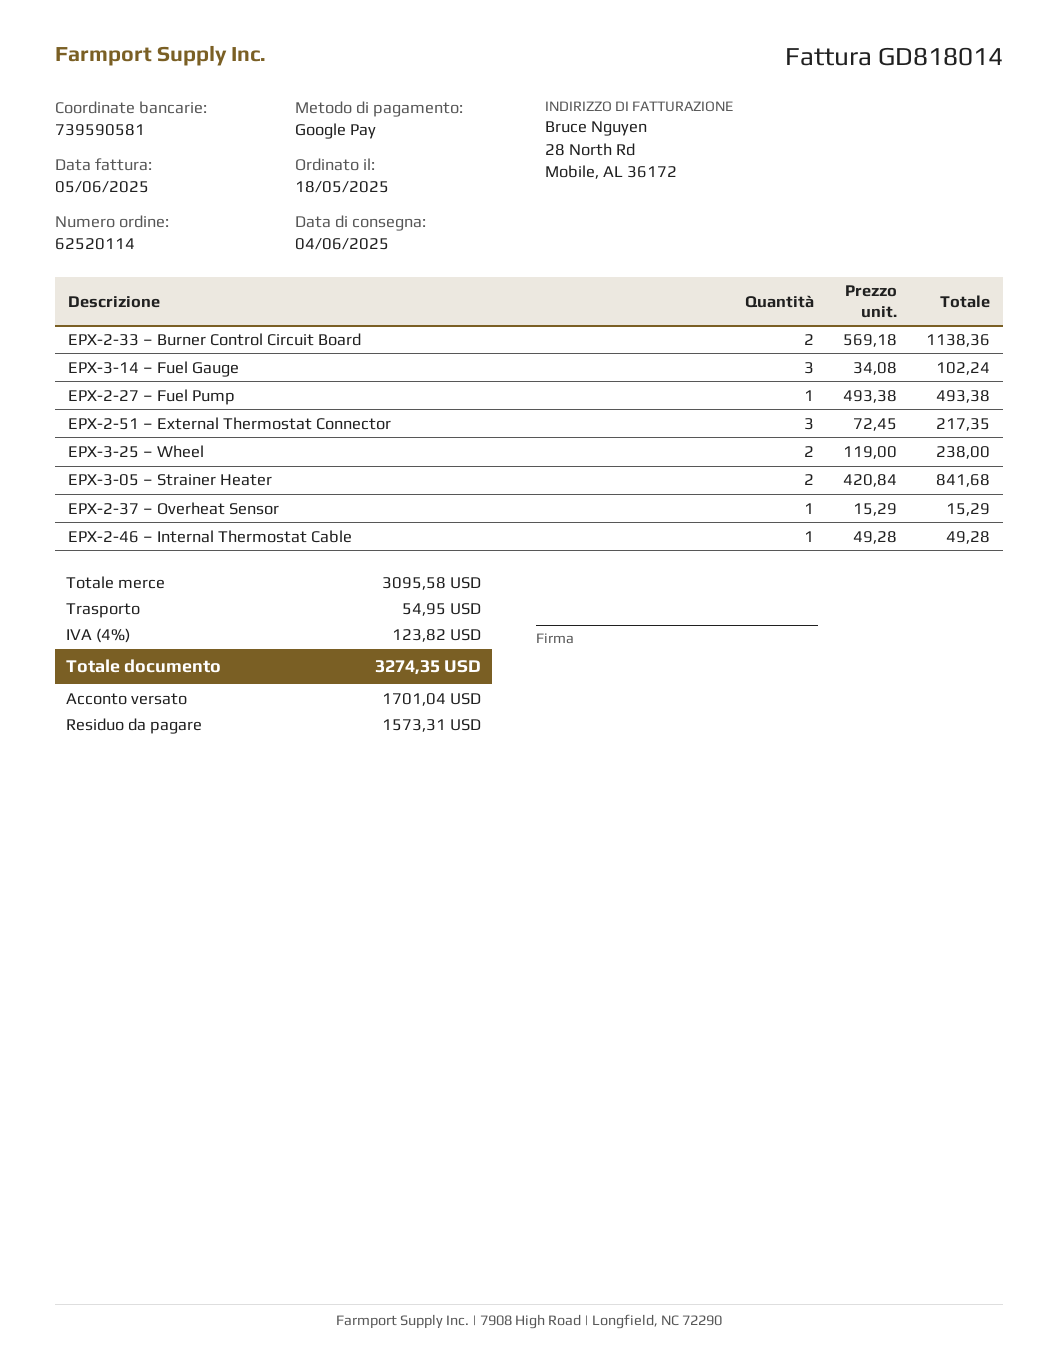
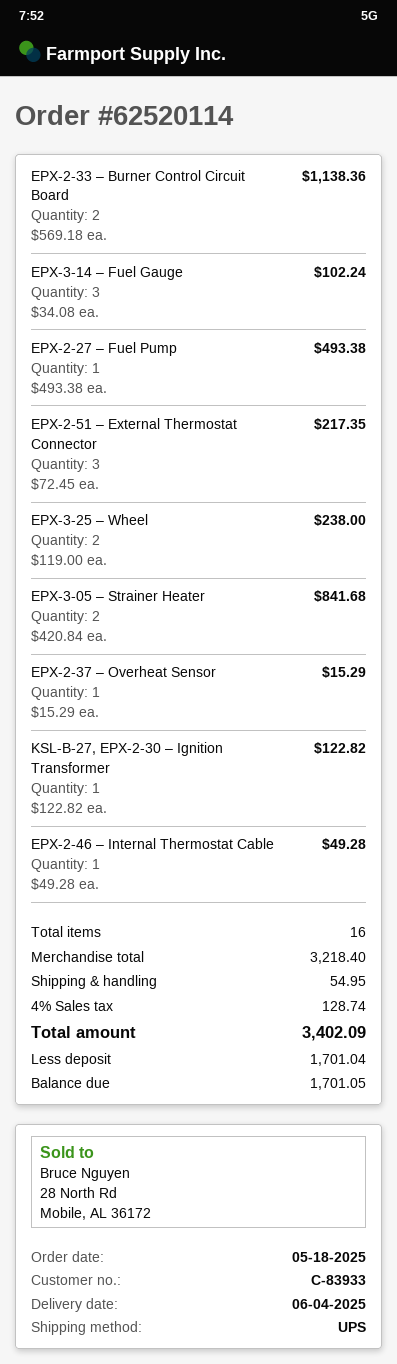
KSL-B-27, EPX-2-30 – Ignition Transformer: none -> 1 x 122.82 = 122.82
subtotal: 3095.58 -> 3218.40
tax: 4% = 123.82 -> 4% = 128.74
total: 3274.35 -> 3402.09
balance: 1573.31 -> 1701.05

